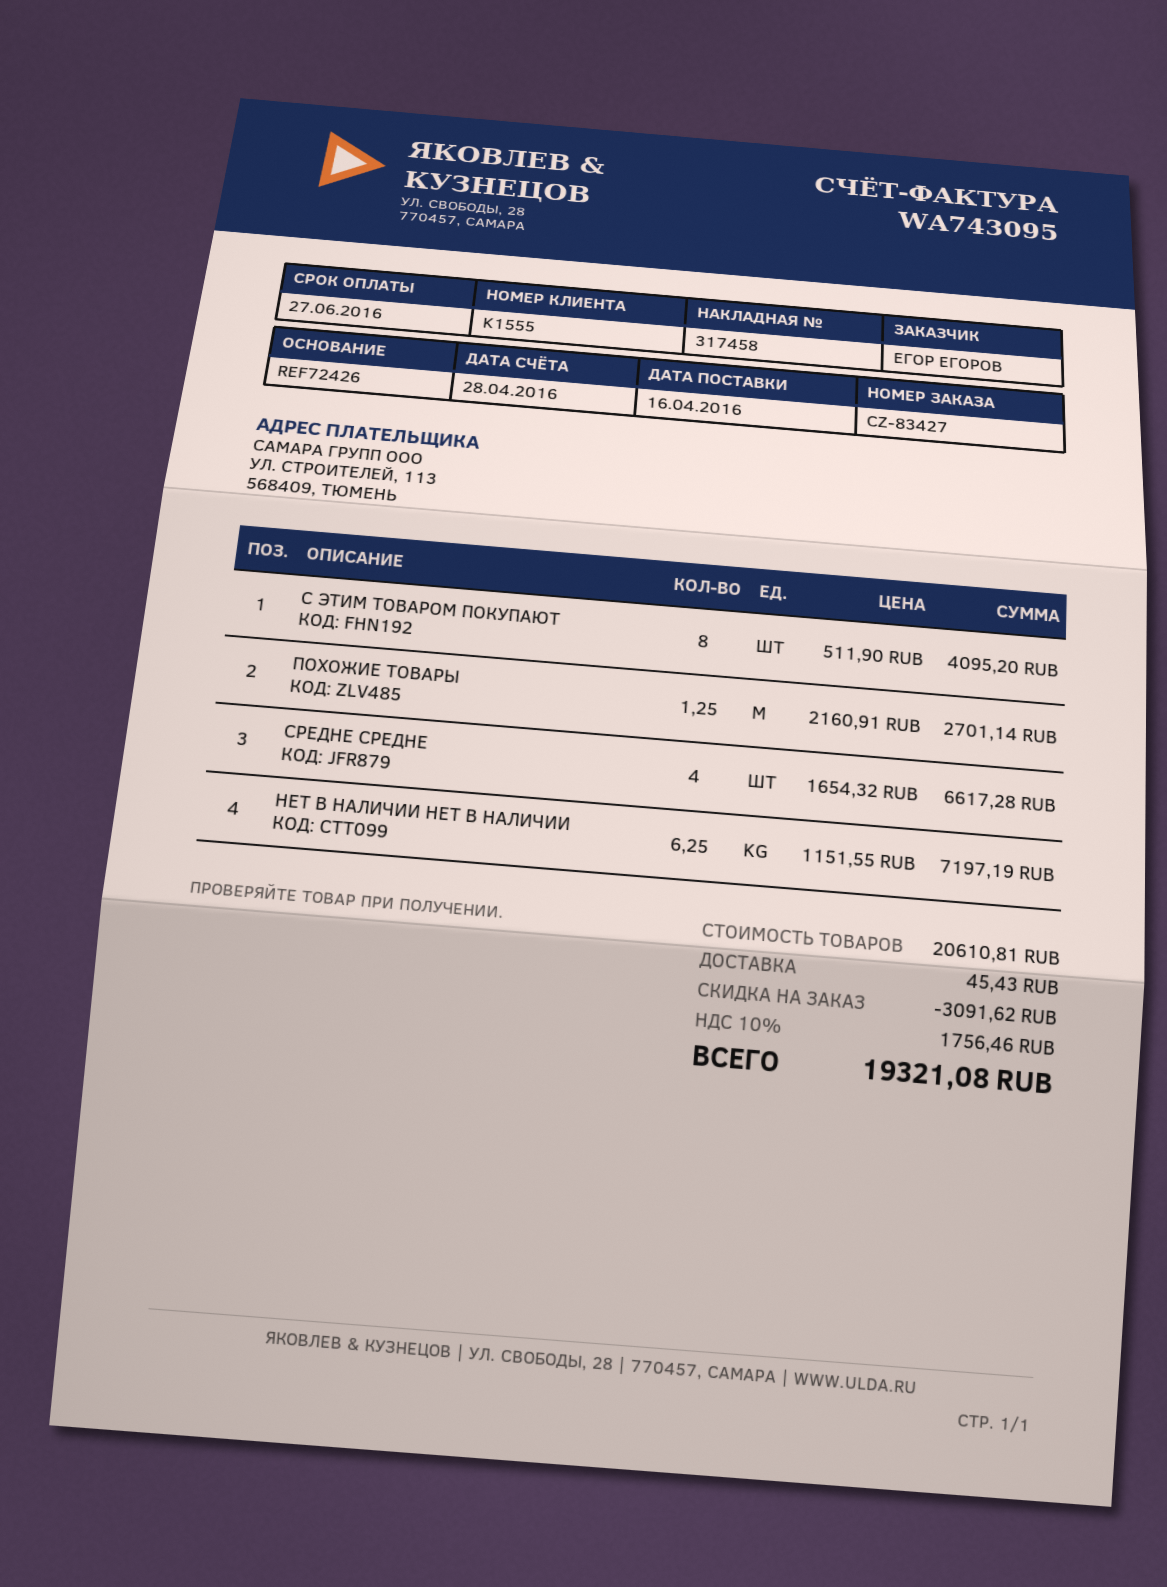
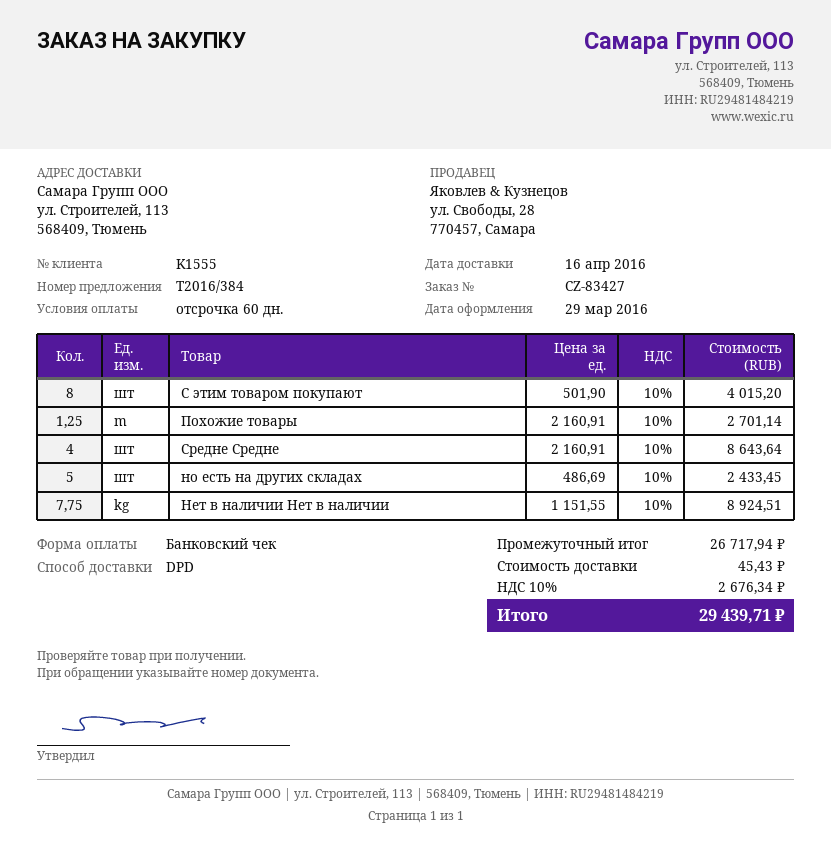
С ЭТИМ ТОВАРОМ ПОКУПАЮТ: 8 x 511.90 = 4095.20 -> 8 x 501.90 = 4015.20
СРЕДНЕ СРЕДНЕ: 4 x 1654.32 = 6617.28 -> 4 x 2160.91 = 8643.64
НЕТ В НАЛИЧИИ НЕТ В НАЛИЧИИ: 6.25 x 1151.55 = 7197.19 -> 7.75 x 1151.55 = 8924.51
но есть на других складах: none -> 5 x 486.69 = 2433.45
subtotal: 20610.81 -> 26717.94
discount: 3091.62 -> none
tax: 10% = 1756.46 -> 10% = 2676.34
total: 19321.08 -> 29439.71

